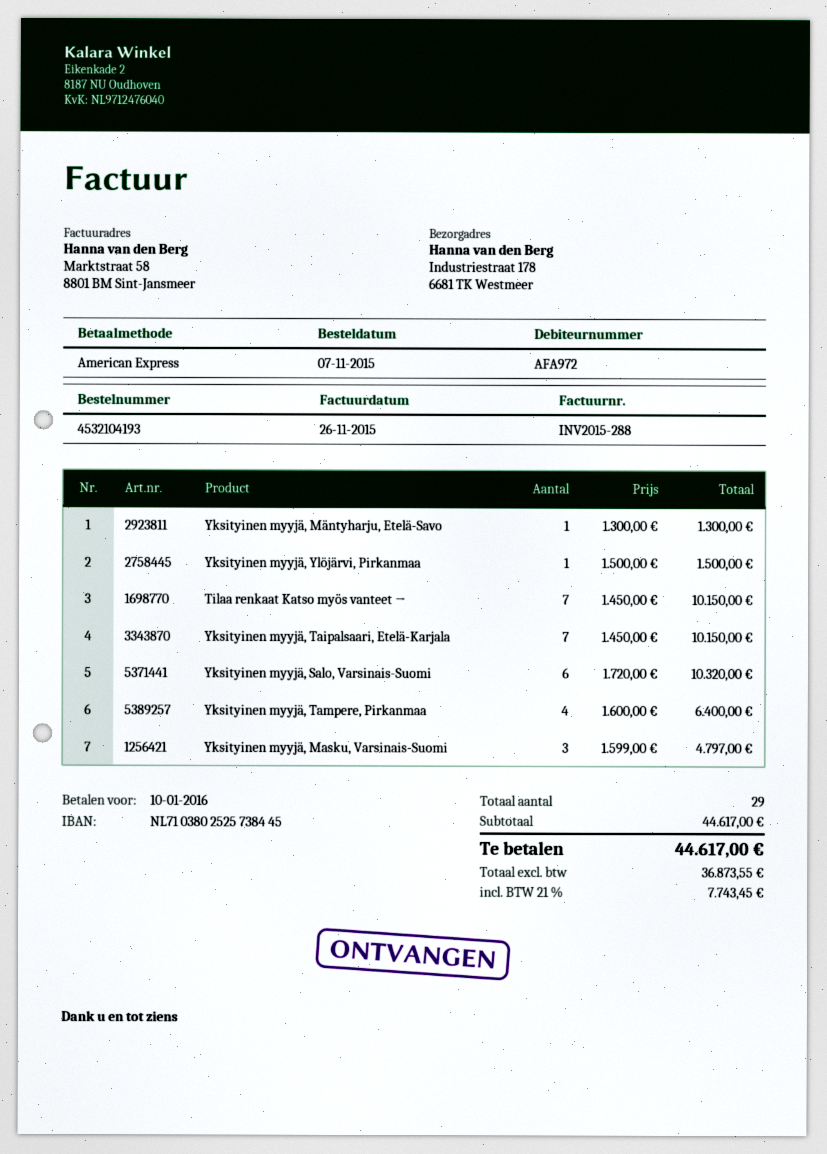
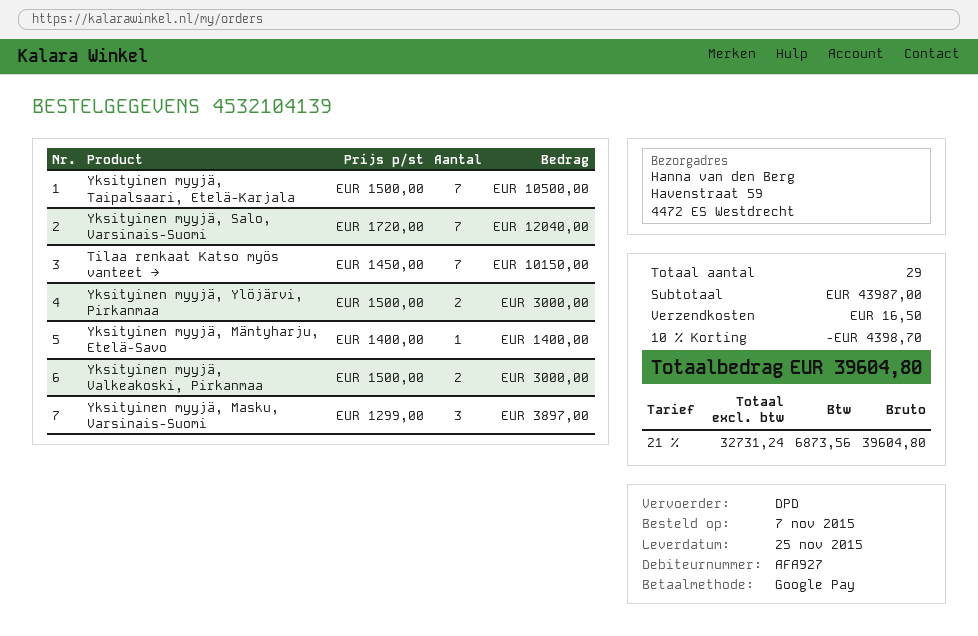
order number: 4532104193 -> 4532104139
customer number: AFA972 -> AFA927
payment method: American Express -> Google Pay
ship to: Industriestraat 178, 6681 TK Westmeer -> Havenstraat 59, 4472 ES Westdrecht
Yksityinen myyjä, Mäntyharju, Etelä-Savo: 1 x 1300.00 = 1300.00 -> 1 x 1400.00 = 1400.00
Yksityinen myyjä, Ylöjärvi, Pirkanmaa: 1 x 1500.00 = 1500.00 -> 2 x 1500.00 = 3000.00
Yksityinen myyjä, Taipalsaari, Etelä-Karjala: 7 x 1450.00 = 10150.00 -> 7 x 1500.00 = 10500.00
Yksityinen myyjä, Salo, Varsinais-Suomi: 6 x 1720.00 = 10320.00 -> 7 x 1720.00 = 12040.00
Yksityinen myyjä, Tampere, Pirkanmaa: 4 x 1600.00 = 6400.00 -> none
Yksityinen myyjä, Masku, Varsinais-Suomi: 3 x 1599.00 = 4797.00 -> 3 x 1299.00 = 3897.00
Yksityinen myyjä, Valkeakoski, Pirkanmaa: none -> 2 x 1500.00 = 3000.00
subtotal: 44617.00 -> 43987.00
discount: none -> 10% = 4398.70
shipping: none -> 16.50
net: 36873.55 -> 32731.24
tax: 21% = 7743.45 -> 21% = 6873.56
total: 44617.00 -> 39604.80

